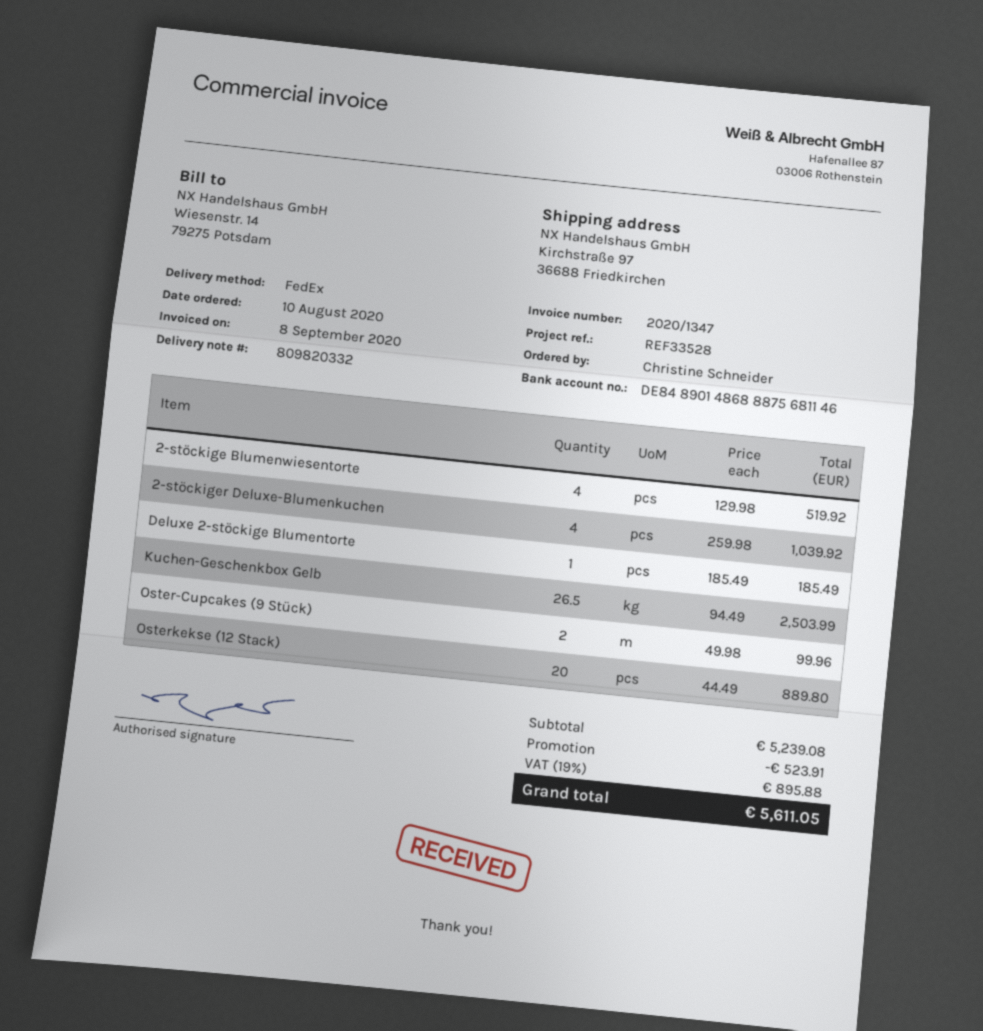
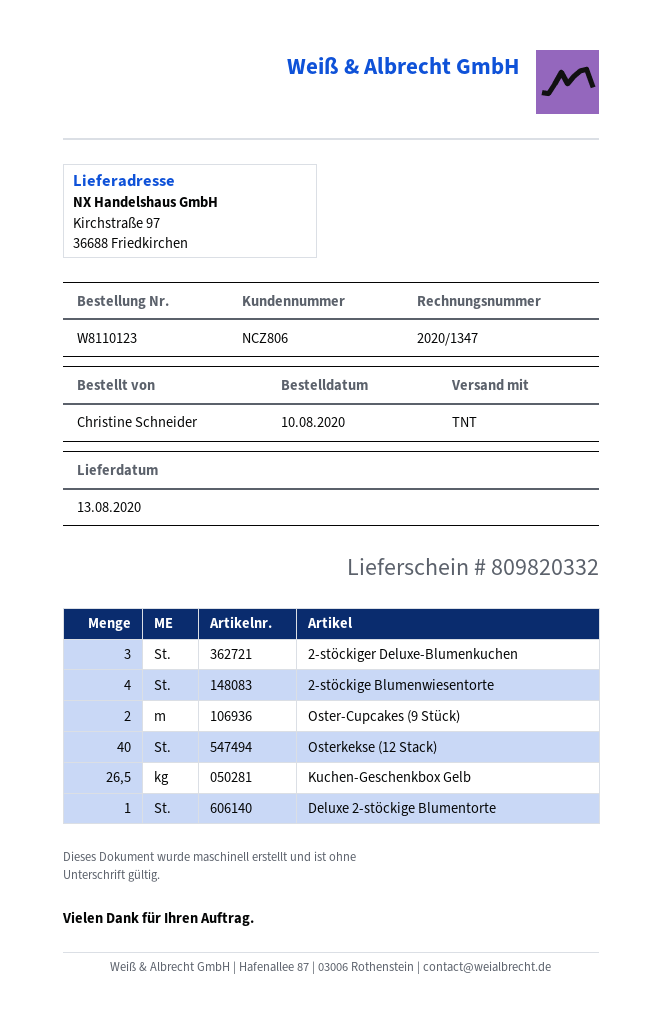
shipping method: FedEx -> TNT
2-stöckiger Deluxe-Blumenkuchen: 4 -> 3
Osterkekse (12 Stack): 20 -> 40

